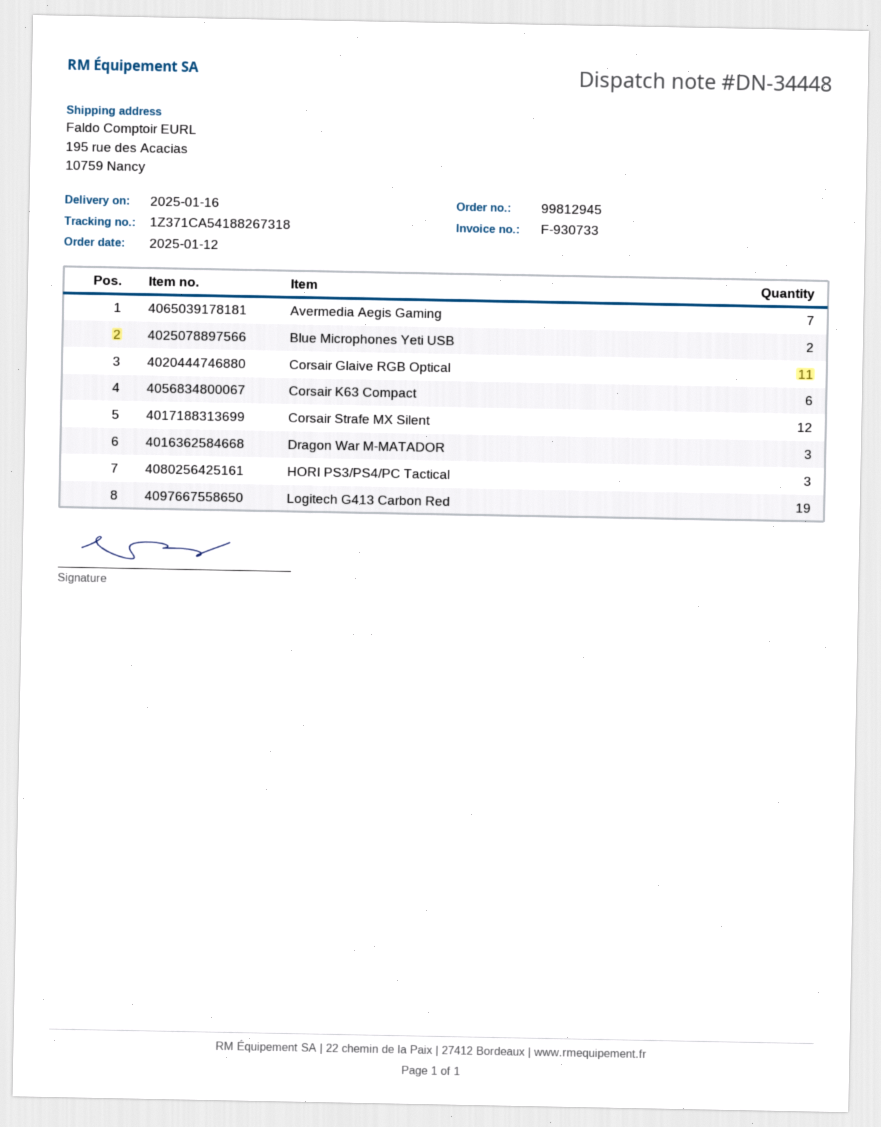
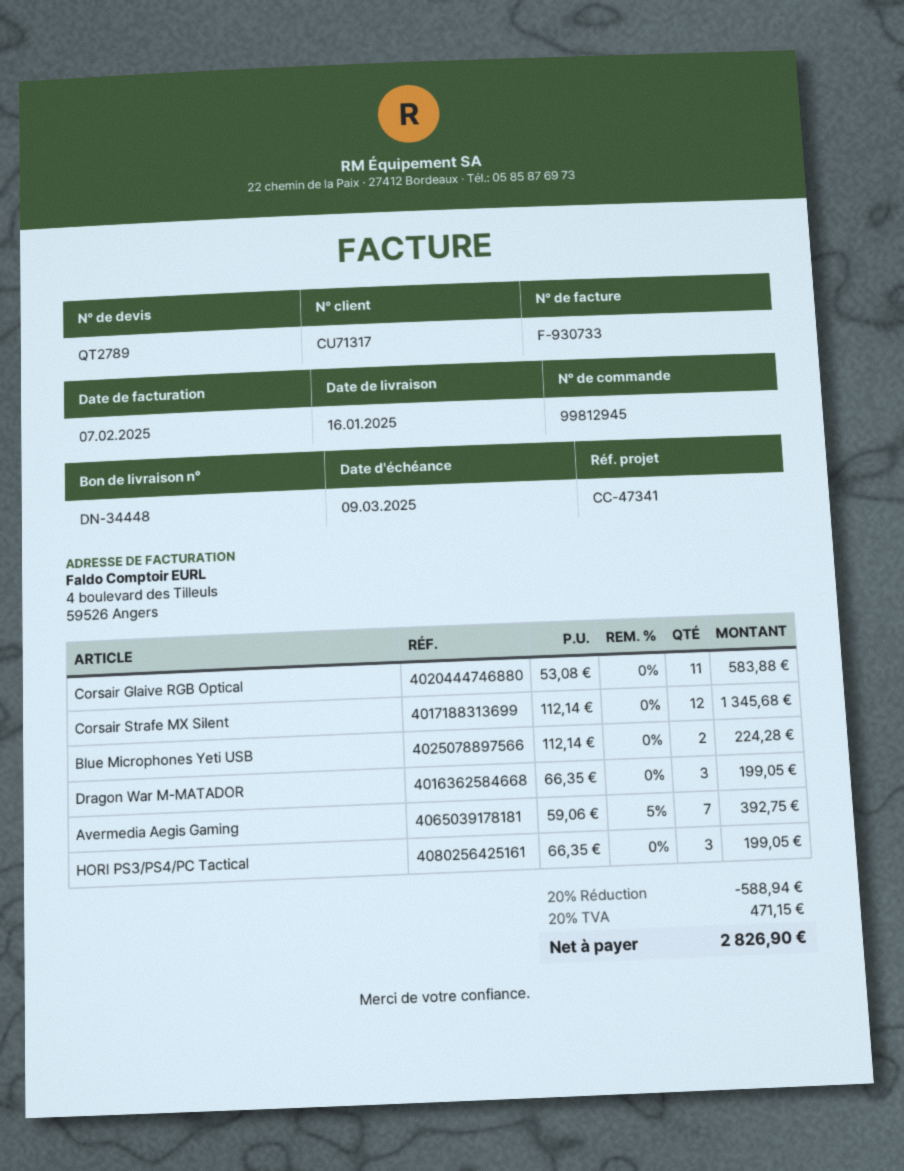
Corsair K63 Compact: 6 -> none
Logitech G413 Carbon Red: 19 -> none

